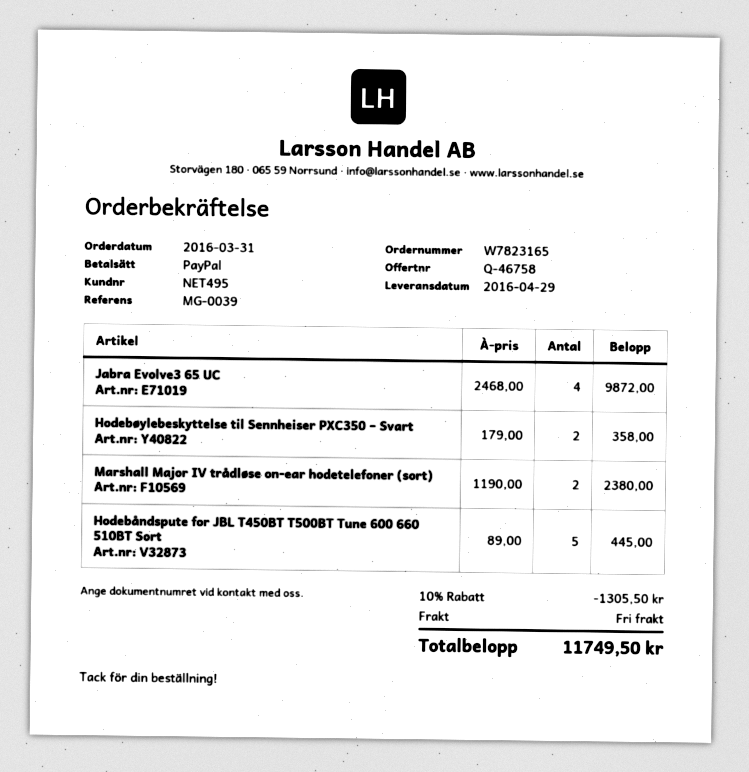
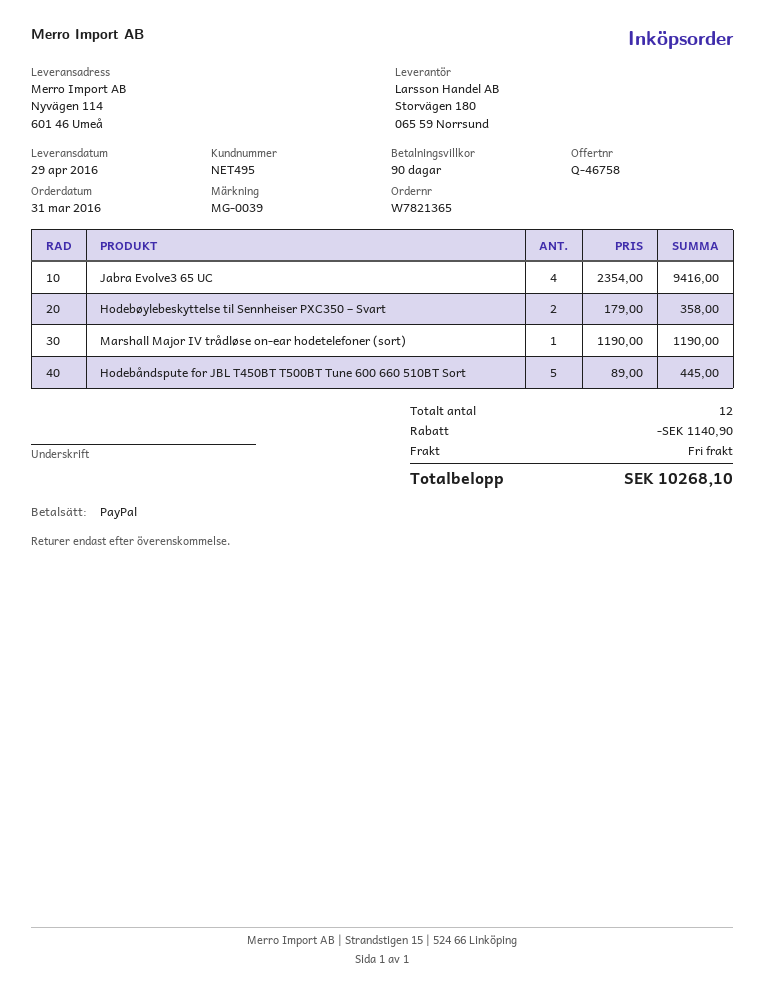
order number: W7823165 -> W7821365
Jabra Evolve3 65 UC: 4 x 2468.00 = 9872.00 -> 4 x 2354.00 = 9416.00
Marshall Major IV trådløse on-ear hodetelefoner (sort): 2 x 1190.00 = 2380.00 -> 1 x 1190.00 = 1190.00
discount: 1305.50 -> 1140.90
total: 11749.50 -> 10268.10

